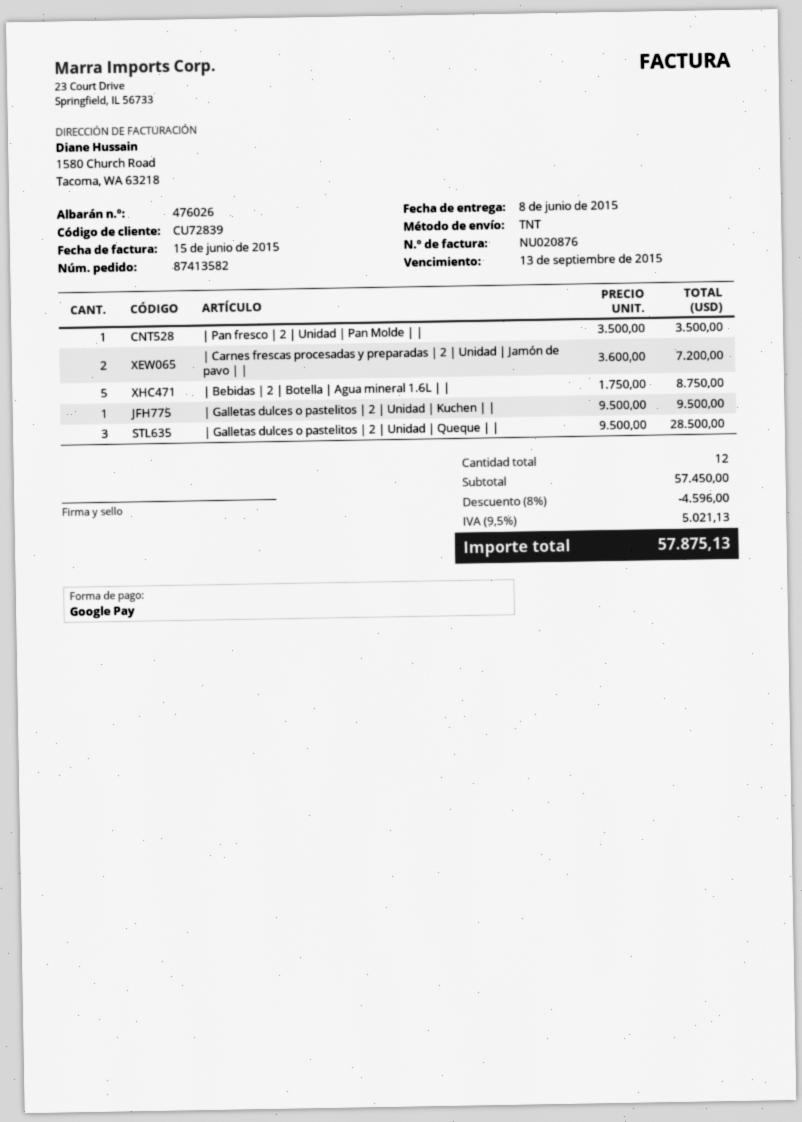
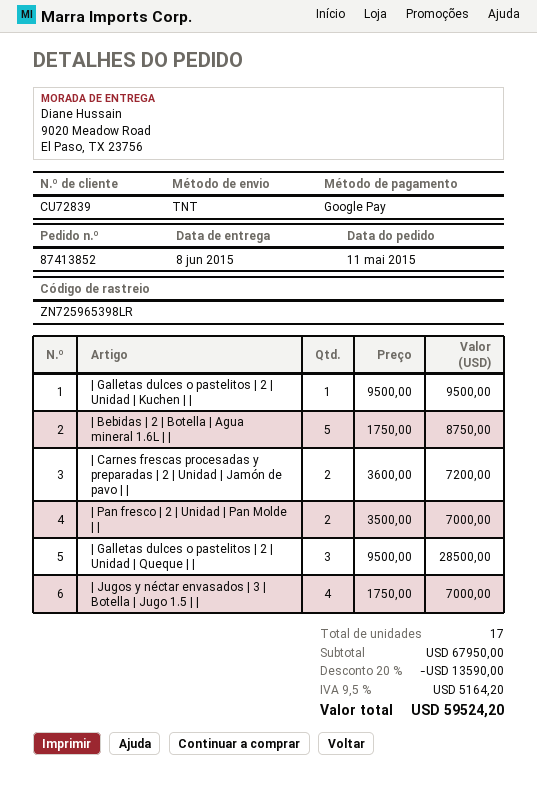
order number: 87413582 -> 87413852
| Pan fresco | 2 | Unidad | Pan Molde | |: 1 x 3500.00 = 3500.00 -> 2 x 3500.00 = 7000.00
| Jugos y néctar envasados | 3 | Botella | Jugo 1.5 | |: none -> 4 x 1750.00 = 7000.00
total quantity: 12 -> 17
subtotal: 57450.00 -> 67950.00
discount: 8% = 4596.00 -> 20% = 13590.00
tax: 9.5% = 5021.13 -> 9.5% = 5164.20
total: 57875.13 -> 59524.20

